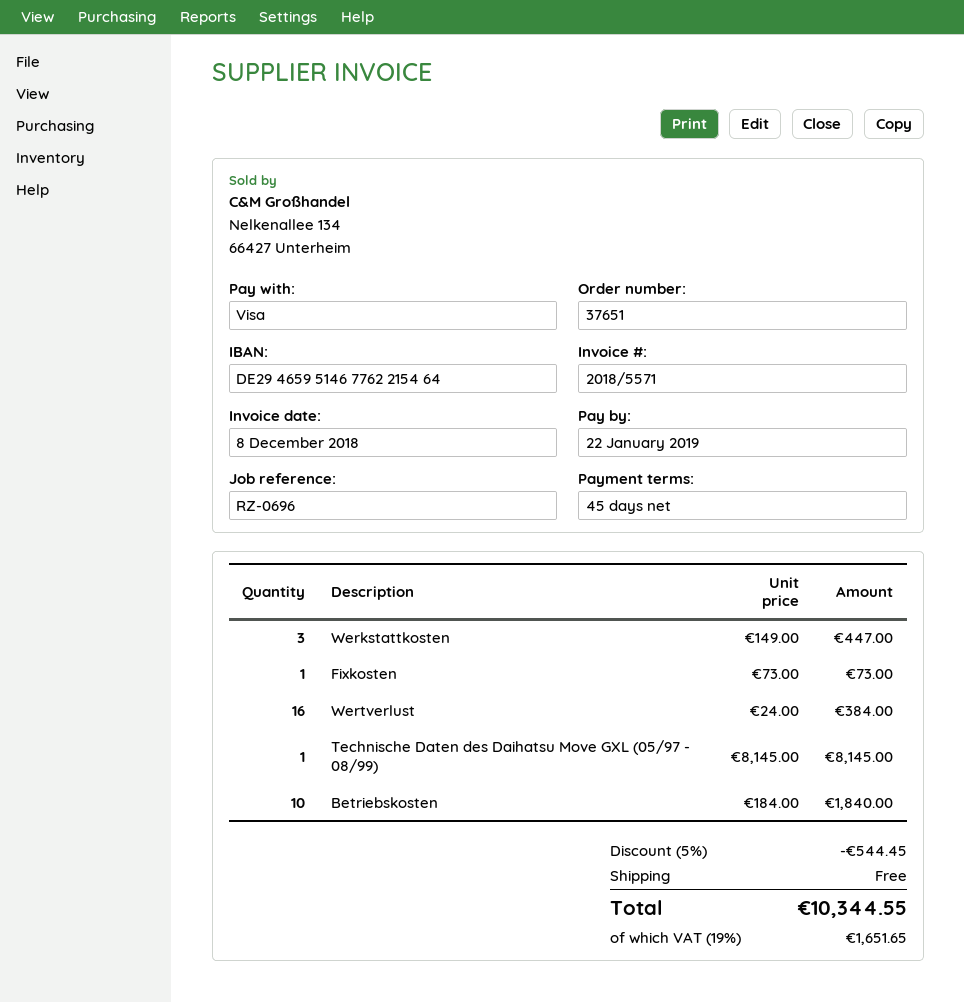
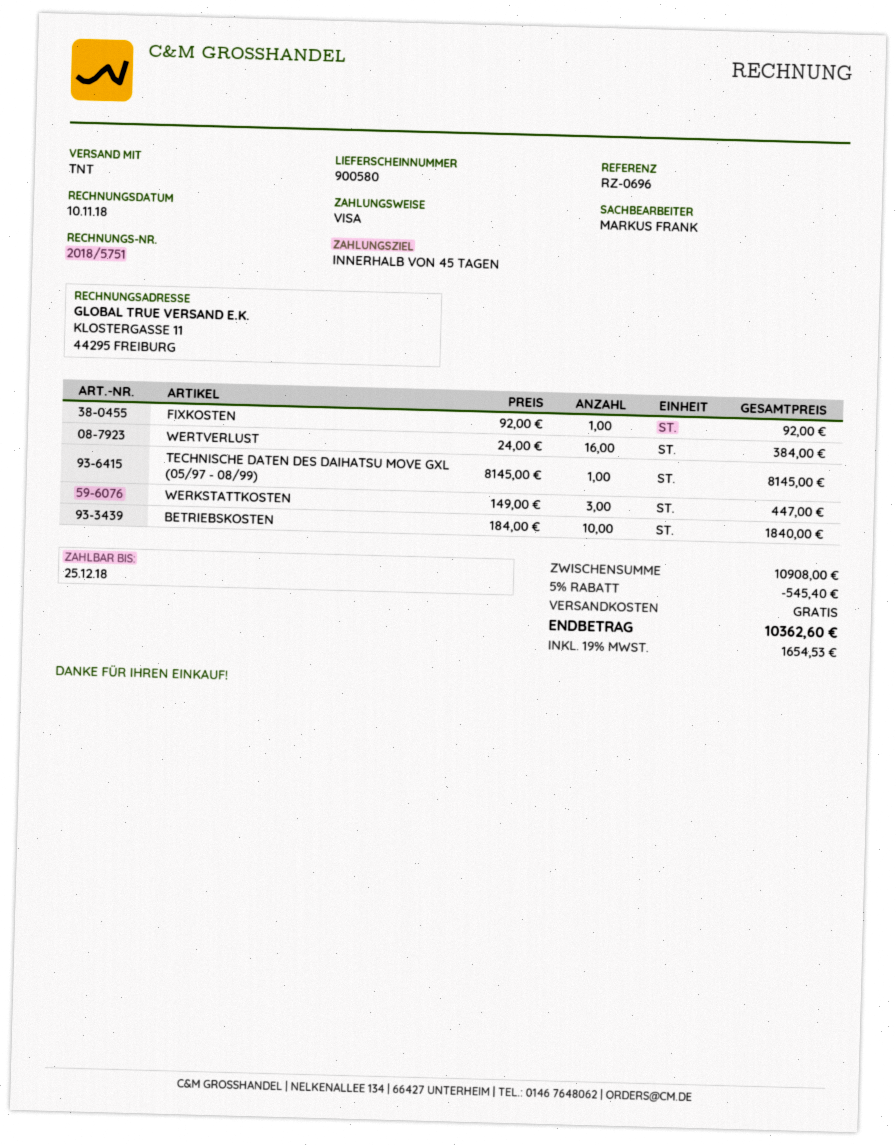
invoice number: 2018/5571 -> 2018/5751
invoice date: 2018-12-08 -> 2018-11-10
due date: 2019-01-22 -> 2018-12-25
Fixkosten: 1 x 73.00 = 73.00 -> 1 x 92.00 = 92.00
discount: 5% = 544.45 -> 5% = 545.40
tax: 19% = 1651.65 -> 19% = 1654.53
total: 10344.55 -> 10362.60

